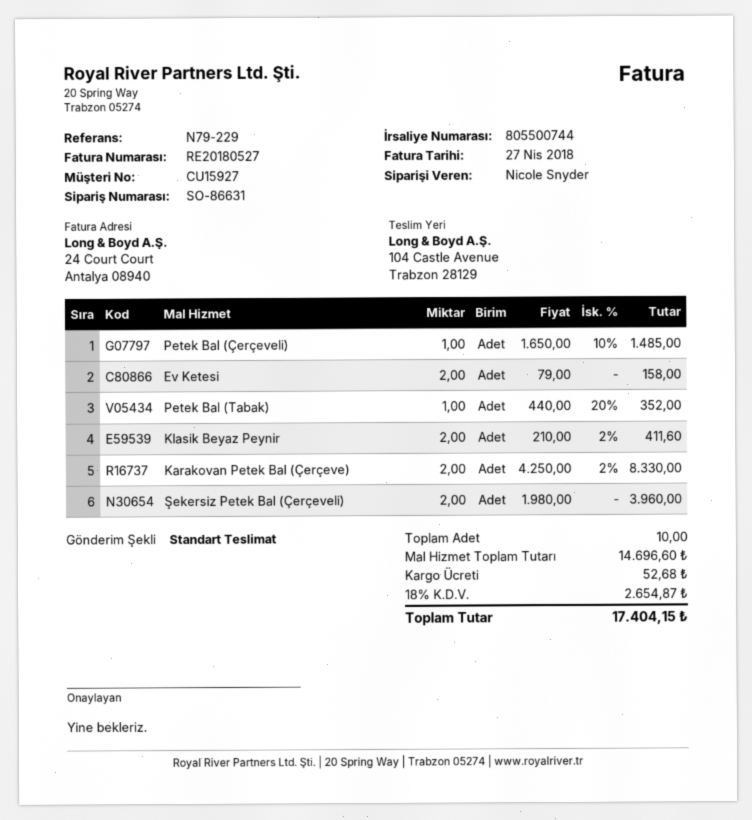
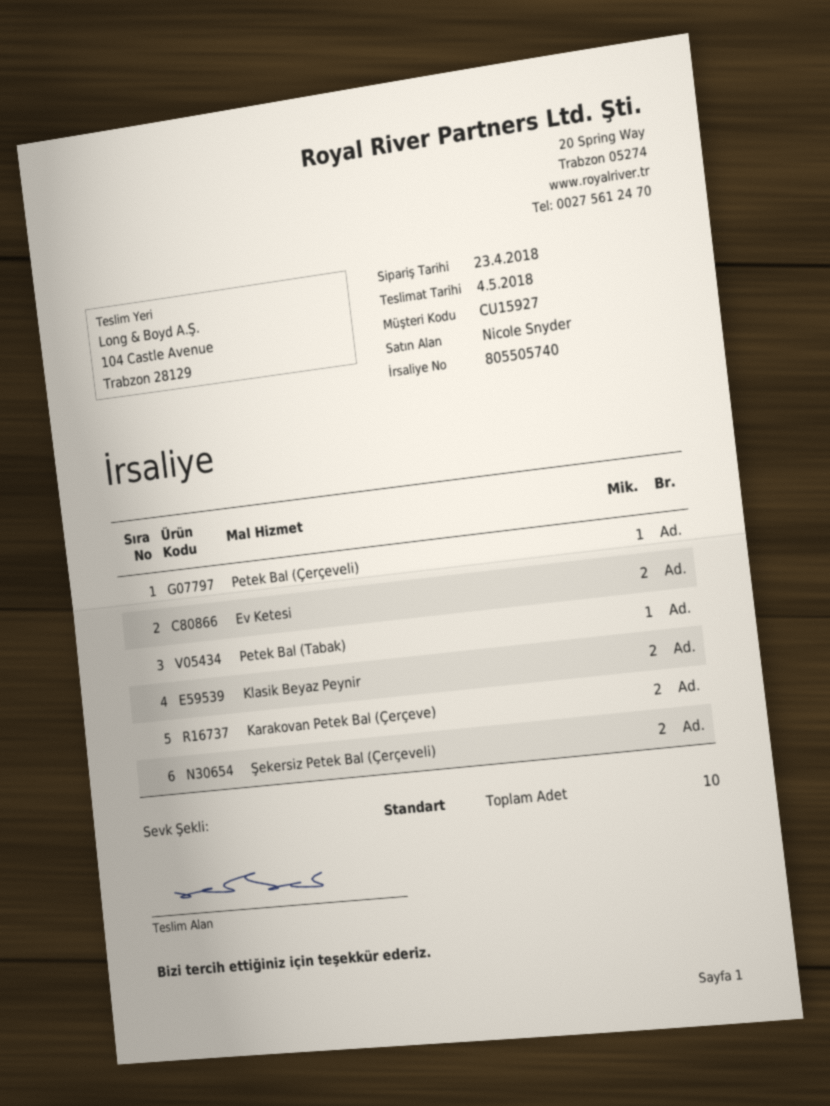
delivery note number: 805500744 -> 805505740

